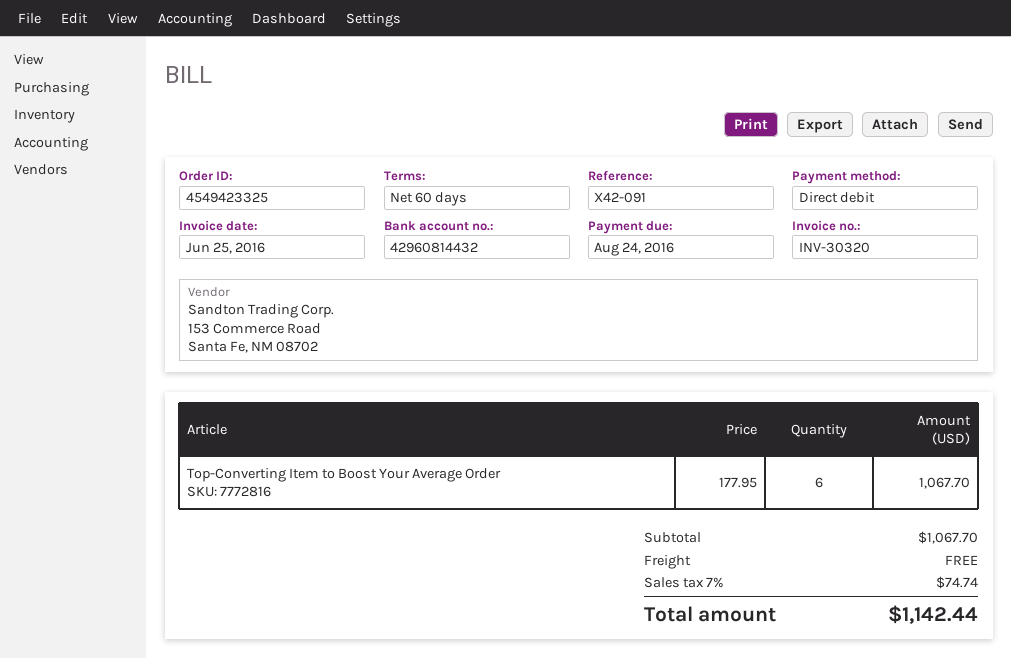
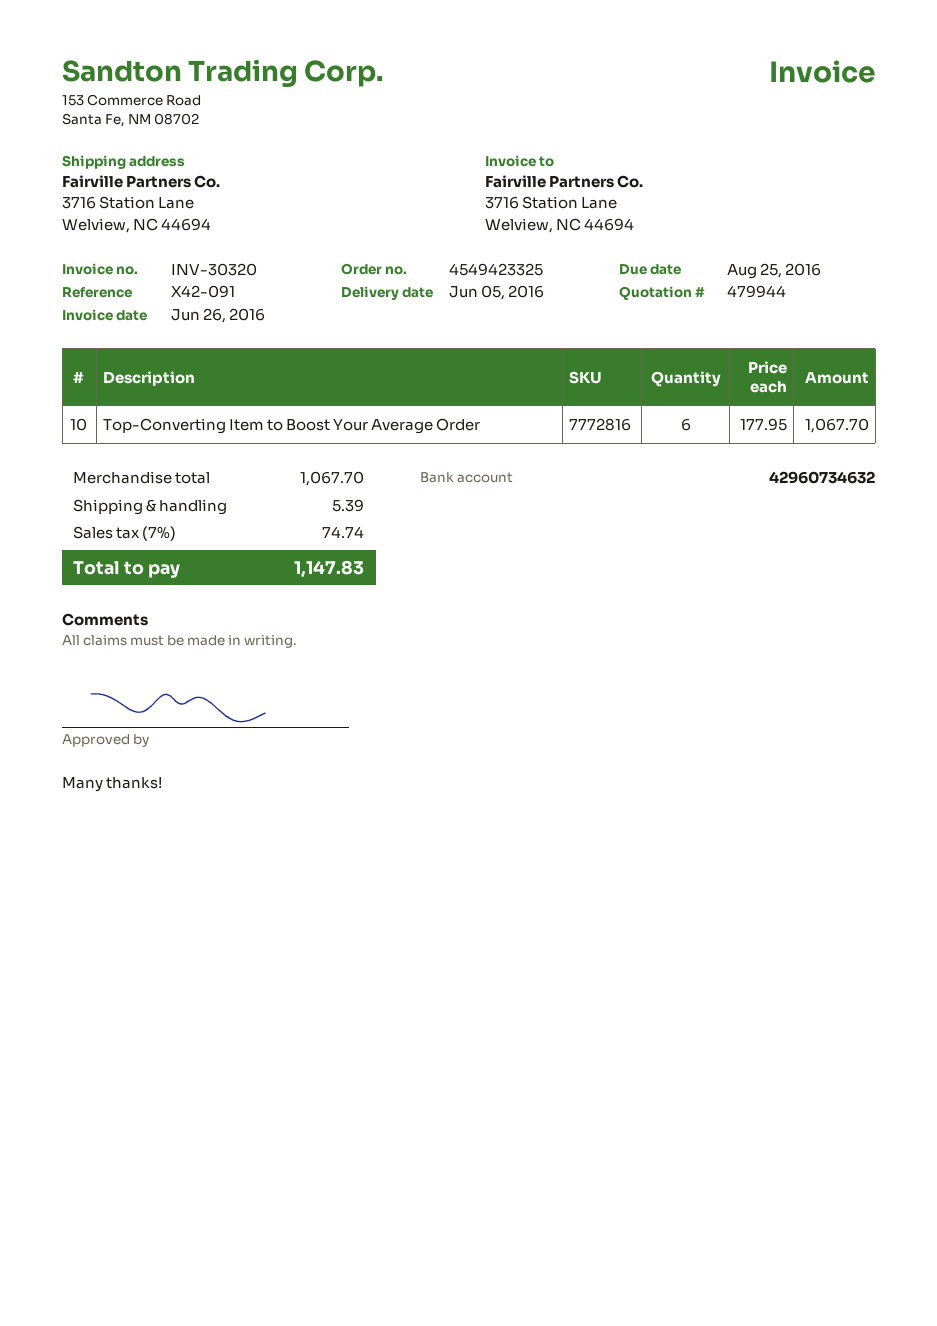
invoice date: 2016-06-25 -> 2016-06-26
due date: 2016-08-24 -> 2016-08-25
bank account: 42960814432 -> 42960734632
shipping: 0.00 -> 5.39
total: 1142.44 -> 1147.83

